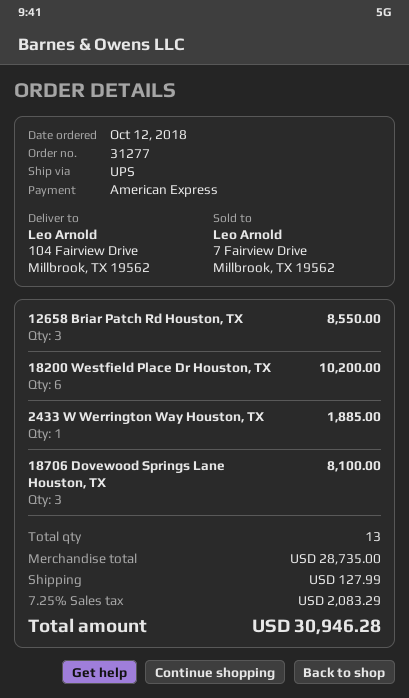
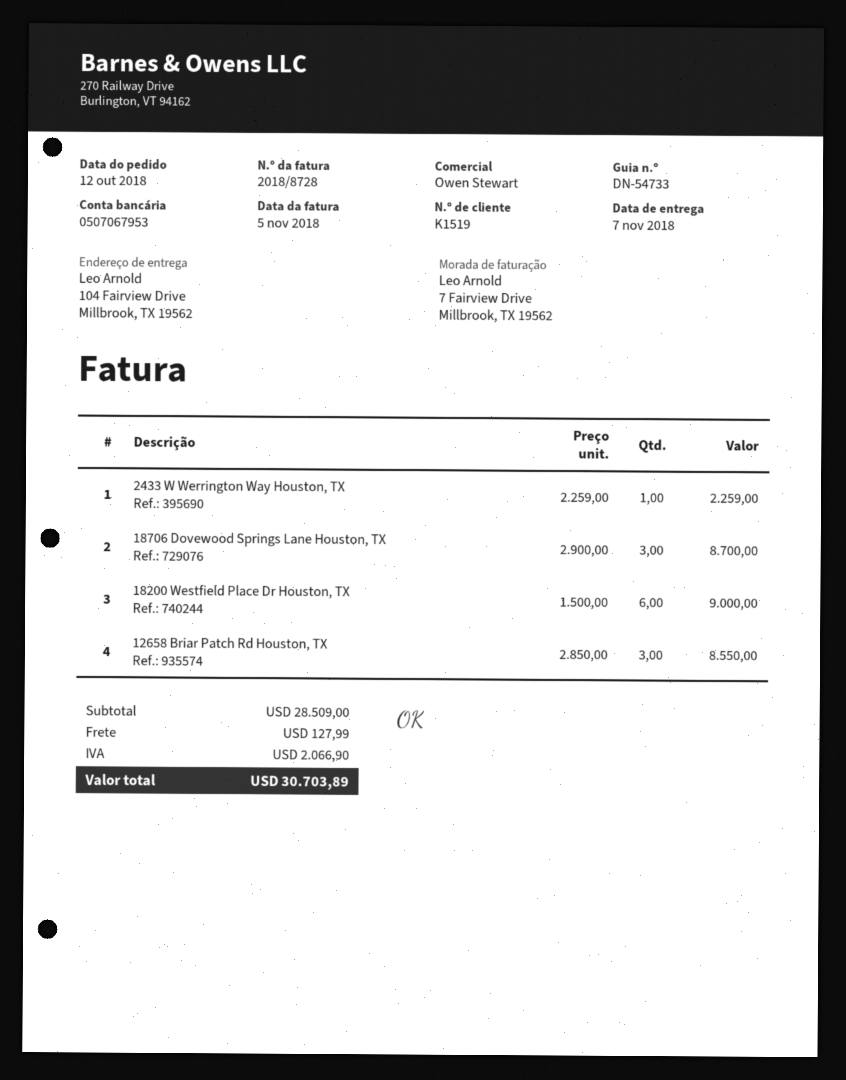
18200 Westfield Place Dr Houston, TX: 6 for 10200.00 -> 6 for 9000.00
2433 W Werrington Way Houston, TX: 1 for 1885.00 -> 1 for 2259.00
18706 Dovewood Springs Lane Houston, TX: 3 for 8100.00 -> 3 for 8700.00
subtotal: 28735.00 -> 28509.00
tax: 2083.29 -> 2066.90
total: 30946.28 -> 30703.89

